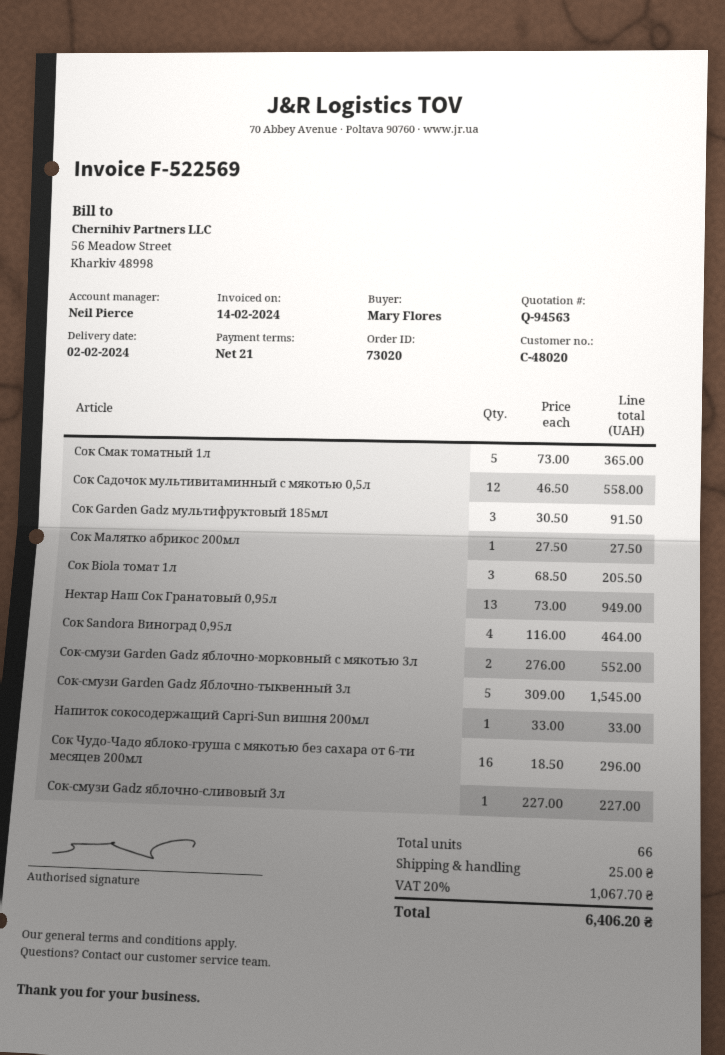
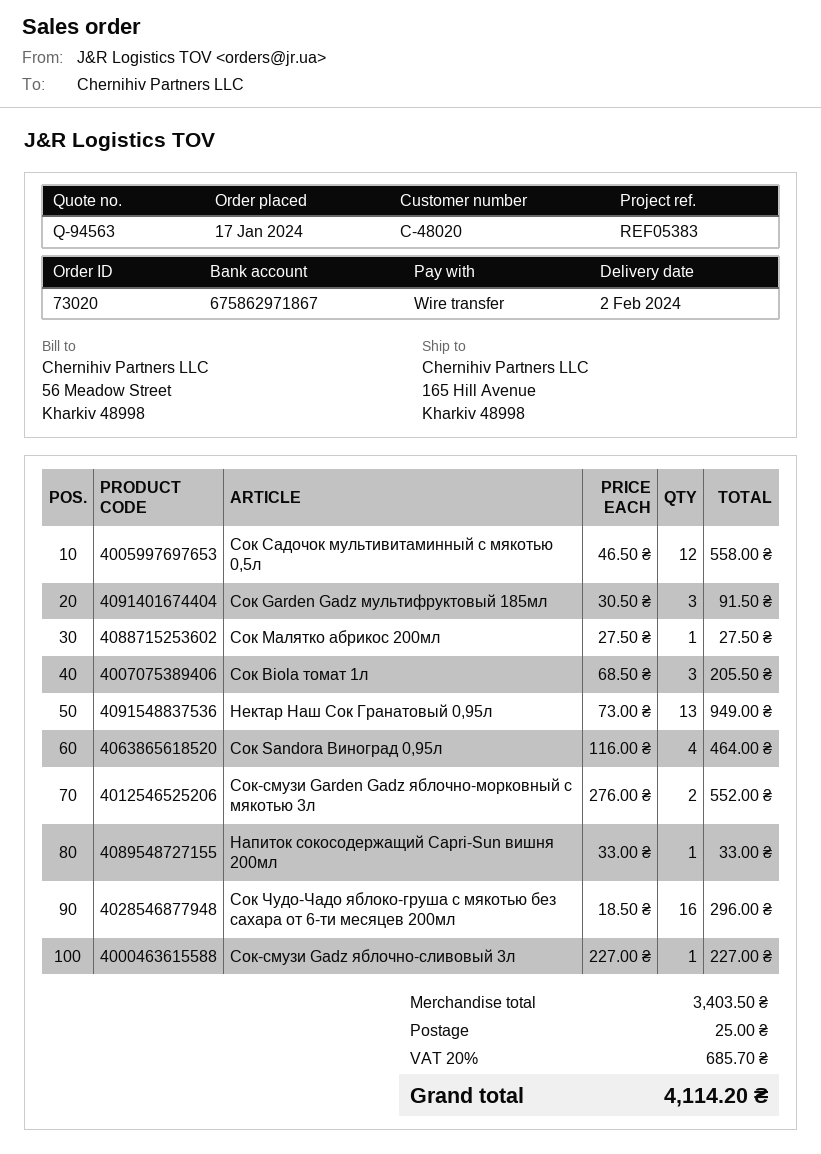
Сок Смак томатный 1л: 5 x 73.00 = 365.00 -> none
Сок-смузи Garden Gadz Яблочно-тыквенный 3л: 5 x 309.00 = 1545.00 -> none
tax: 20% = 1067.70 -> 20% = 685.70
total: 6406.20 -> 4114.20

